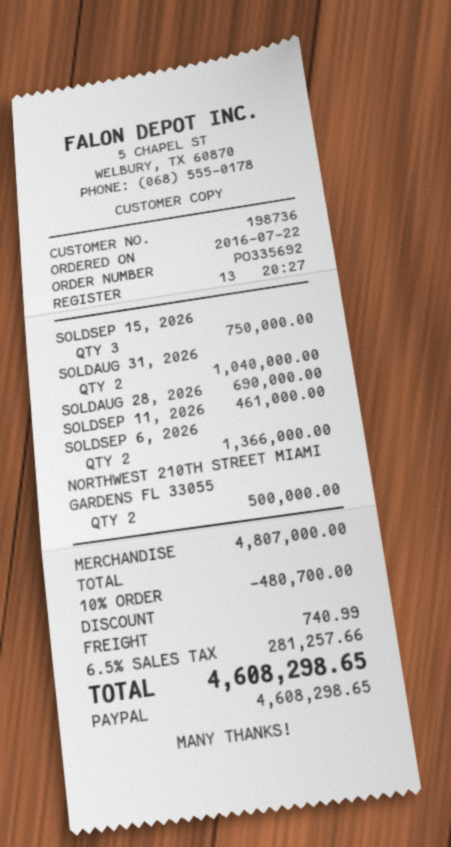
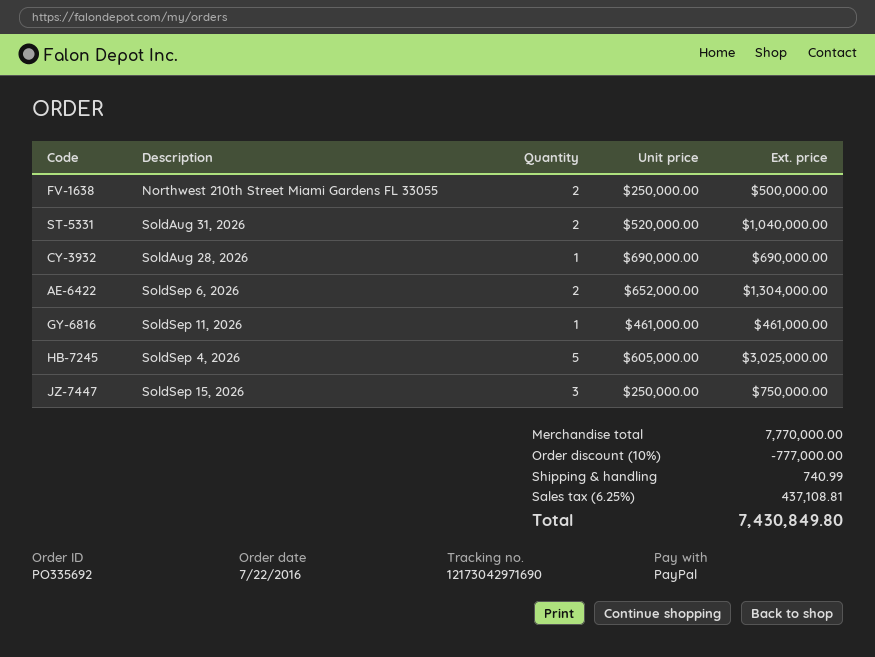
SOLDSEP 6, 2026: 2 for 1366000.00 -> 2 for 1304000.00
SoldSep 4, 2026: none -> 5 for 3025000.00
subtotal: 4807000.00 -> 7770000.00
discount: 10% = 480700.00 -> 10% = 777000.00
tax: 6.5% = 281257.66 -> 6.25% = 437108.81
total: 4608298.65 -> 7430849.80

